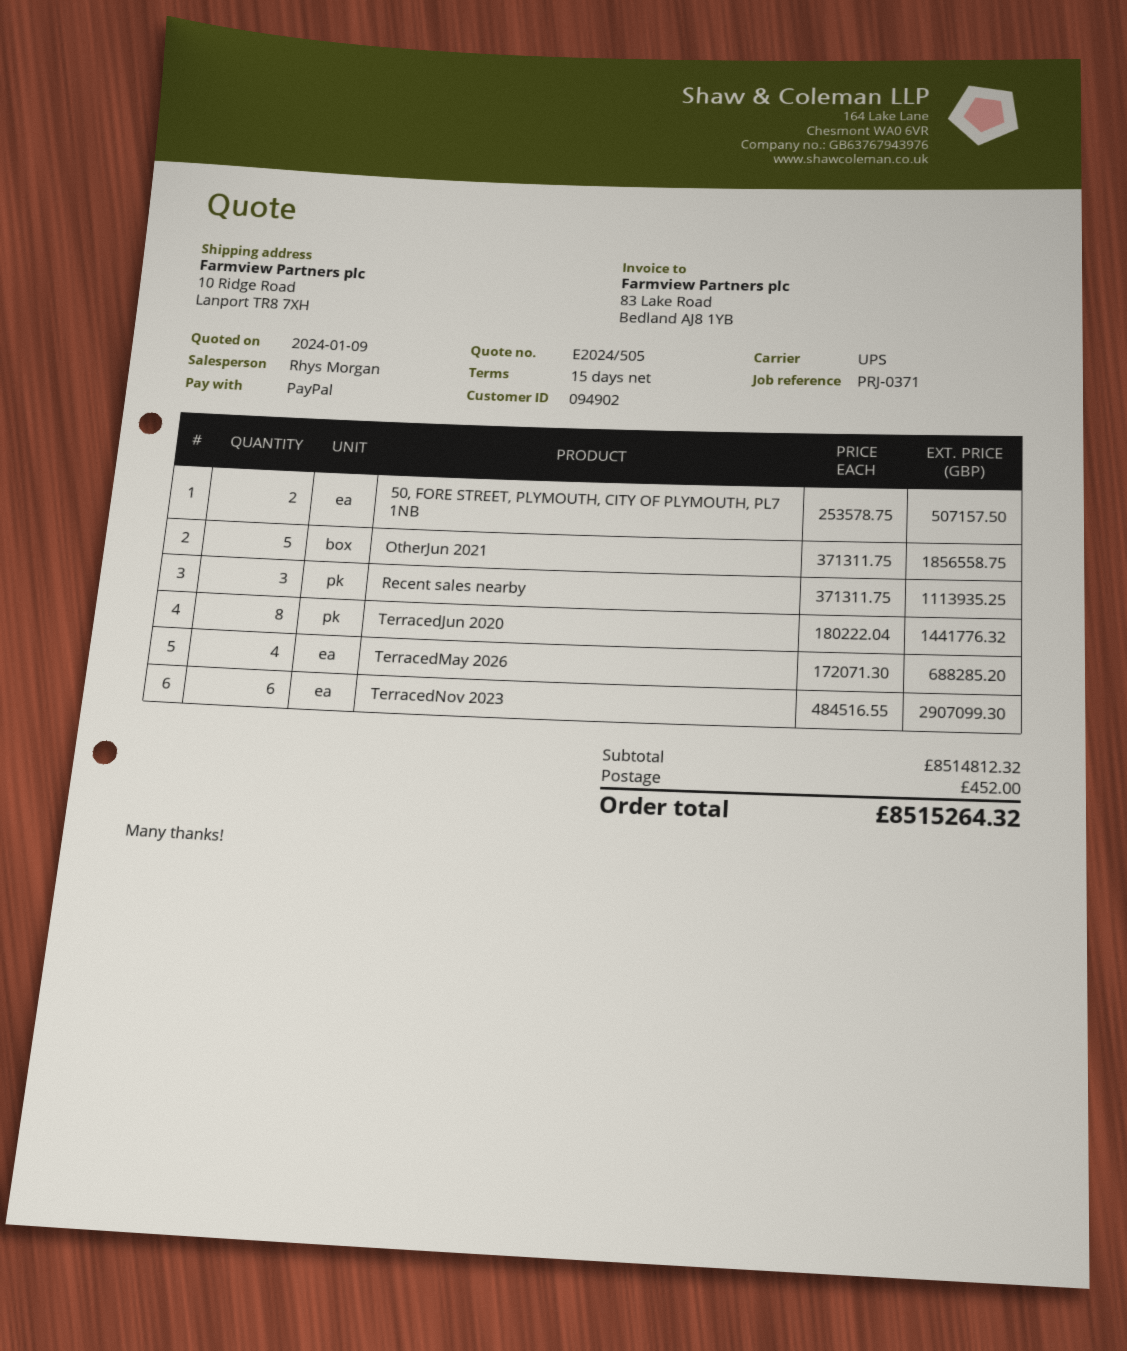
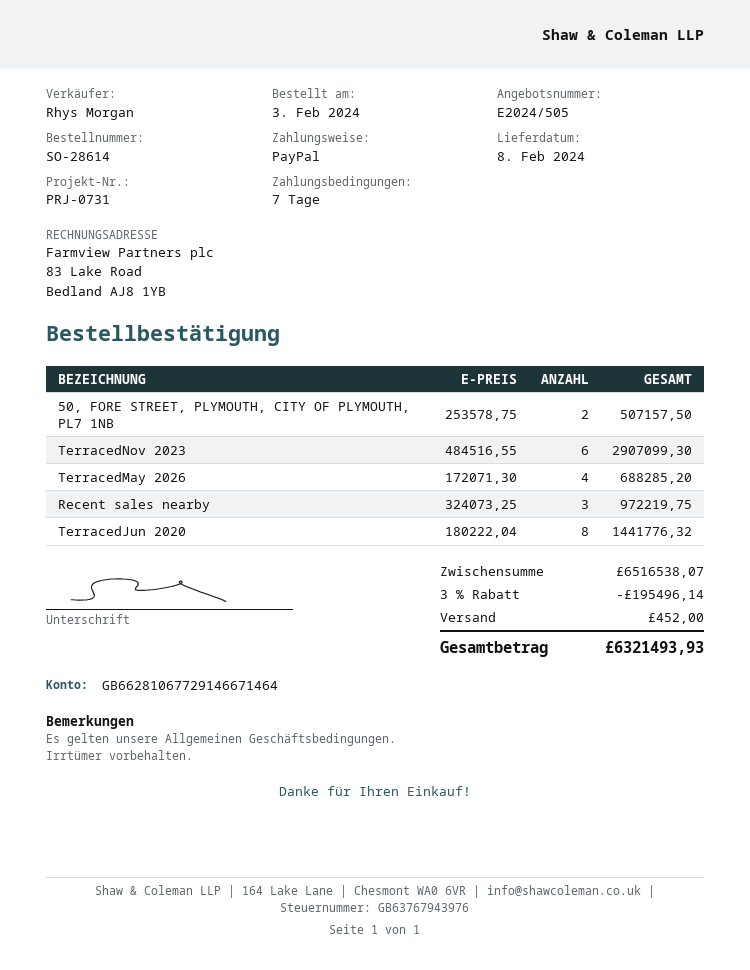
payment terms: 15 days -> 7 days
reference: PRJ-0371 -> PRJ-0731
OtherJun 2021: 5 x 371311.75 = 1856558.75 -> none
Recent sales nearby: 3 x 371311.75 = 1113935.25 -> 3 x 324073.25 = 972219.75
subtotal: 8514812.32 -> 6516538.07
discount: none -> 3% = 195496.14
total: 8515264.32 -> 6321493.93

